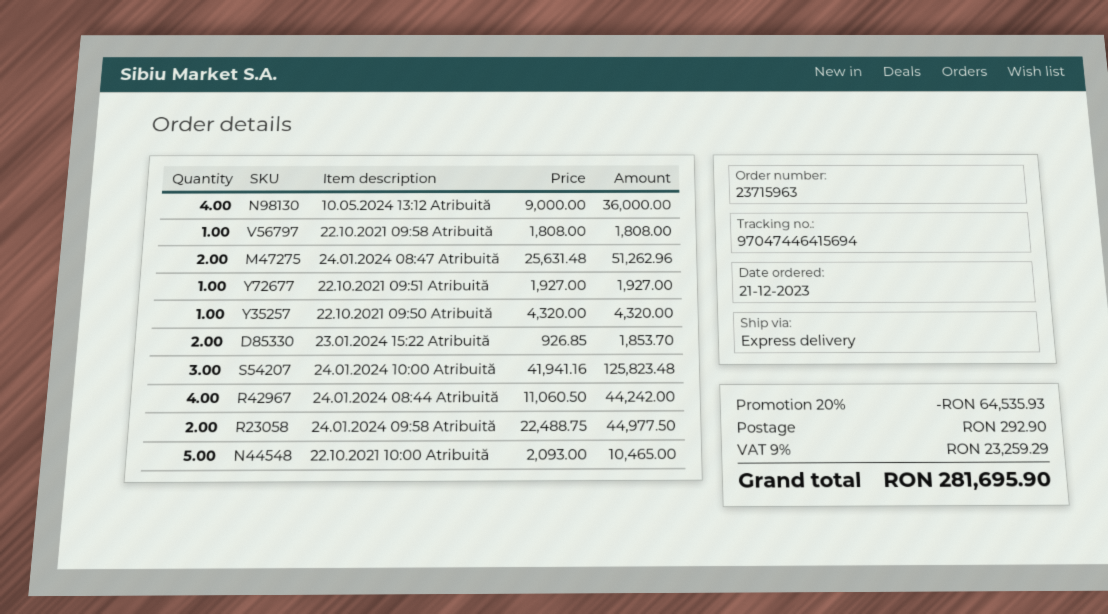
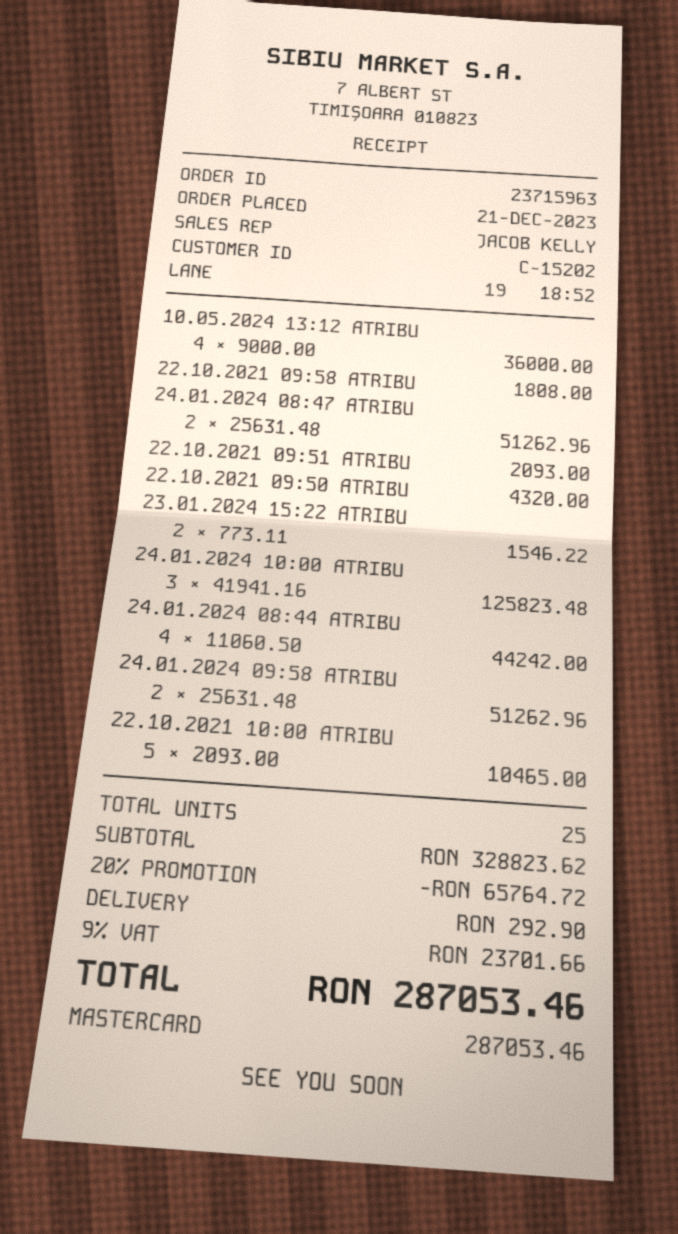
22.10.2021 09:51 Atribuită: 1 x 1927.00 = 1927.00 -> 1 x 2093.00 = 2093.00
23.01.2024 15:22 Atribuită: 2 x 926.85 = 1853.70 -> 2 x 773.11 = 1546.22
24.01.2024 09:58 Atribuită: 2 x 22488.75 = 44977.50 -> 2 x 25631.48 = 51262.96
discount: 20% = 64535.93 -> 20% = 65764.72
tax: 9% = 23259.29 -> 9% = 23701.66
total: 281695.90 -> 287053.46

